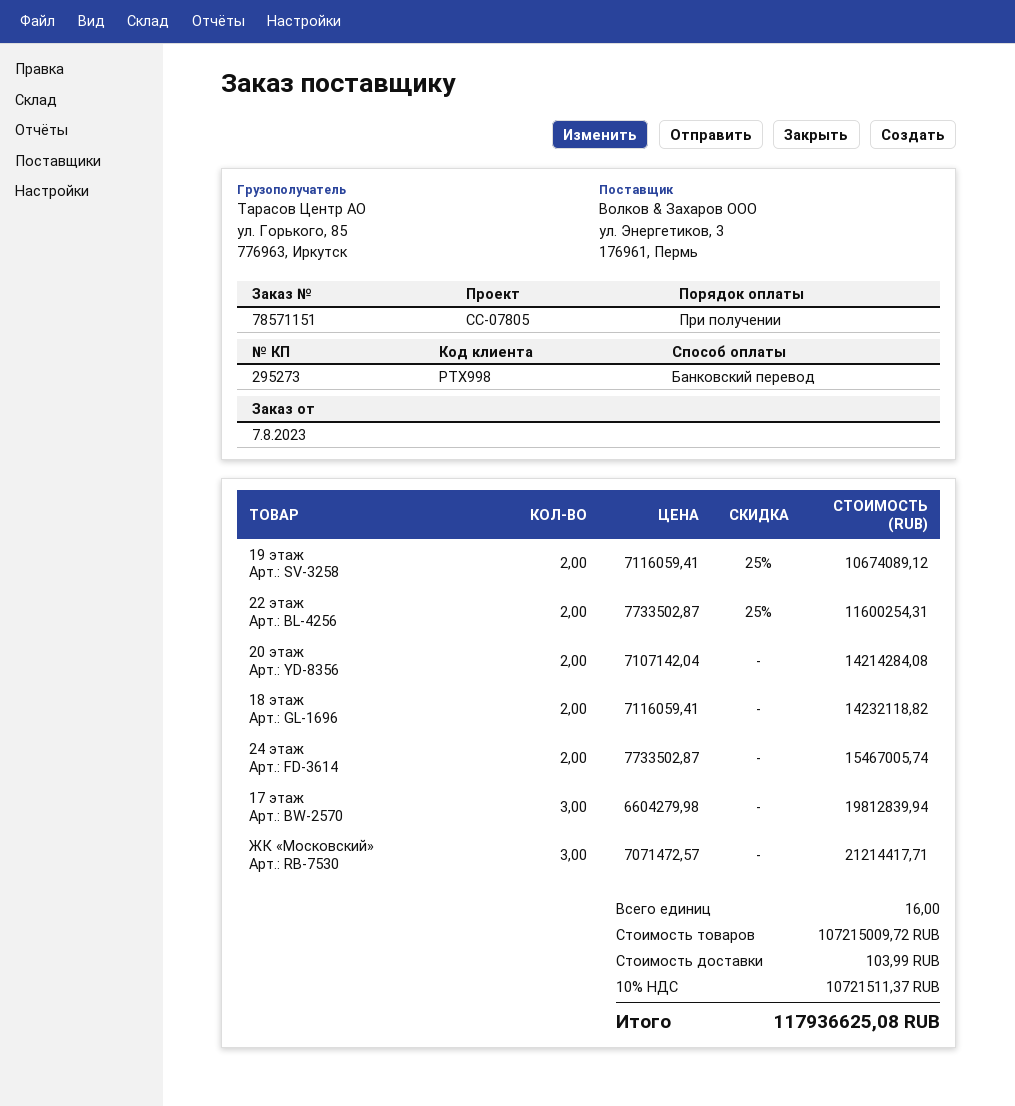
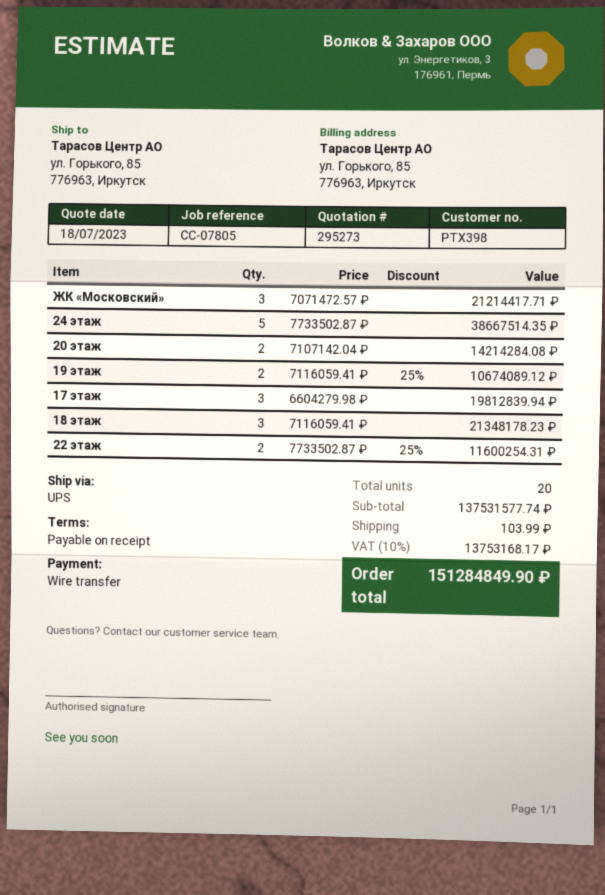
customer number: PTX998 -> PTX398
18 этаж: 2 x 7116059.41 = 14232118.82 -> 3 x 7116059.41 = 21348178.23
24 этаж: 2 x 7733502.87 = 15467005.74 -> 5 x 7733502.87 = 38667514.35
total quantity: 16 -> 20
subtotal: 107215009.72 -> 137531577.74
tax: 10% = 10721511.37 -> 10% = 13753168.17
total: 117936625.08 -> 151284849.90

